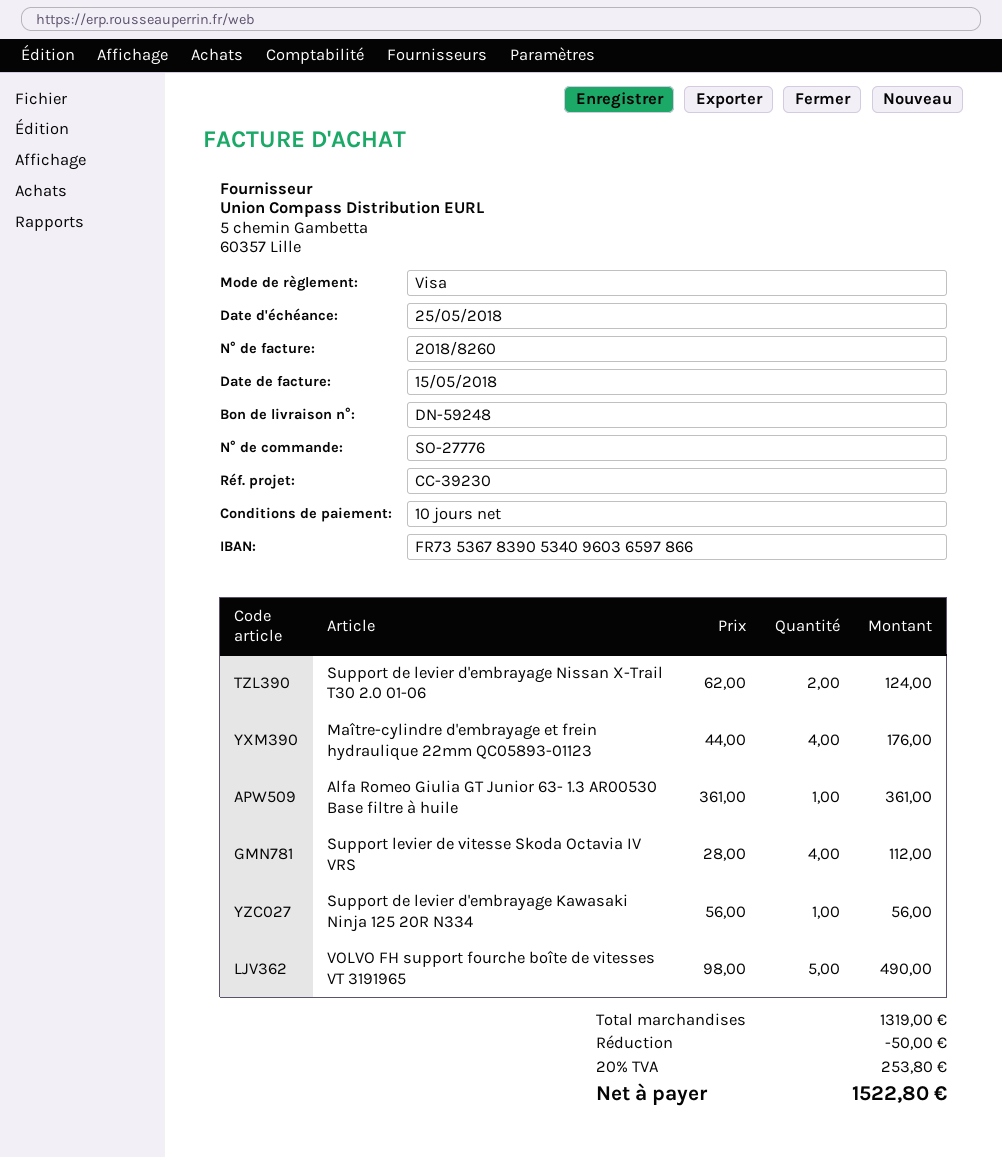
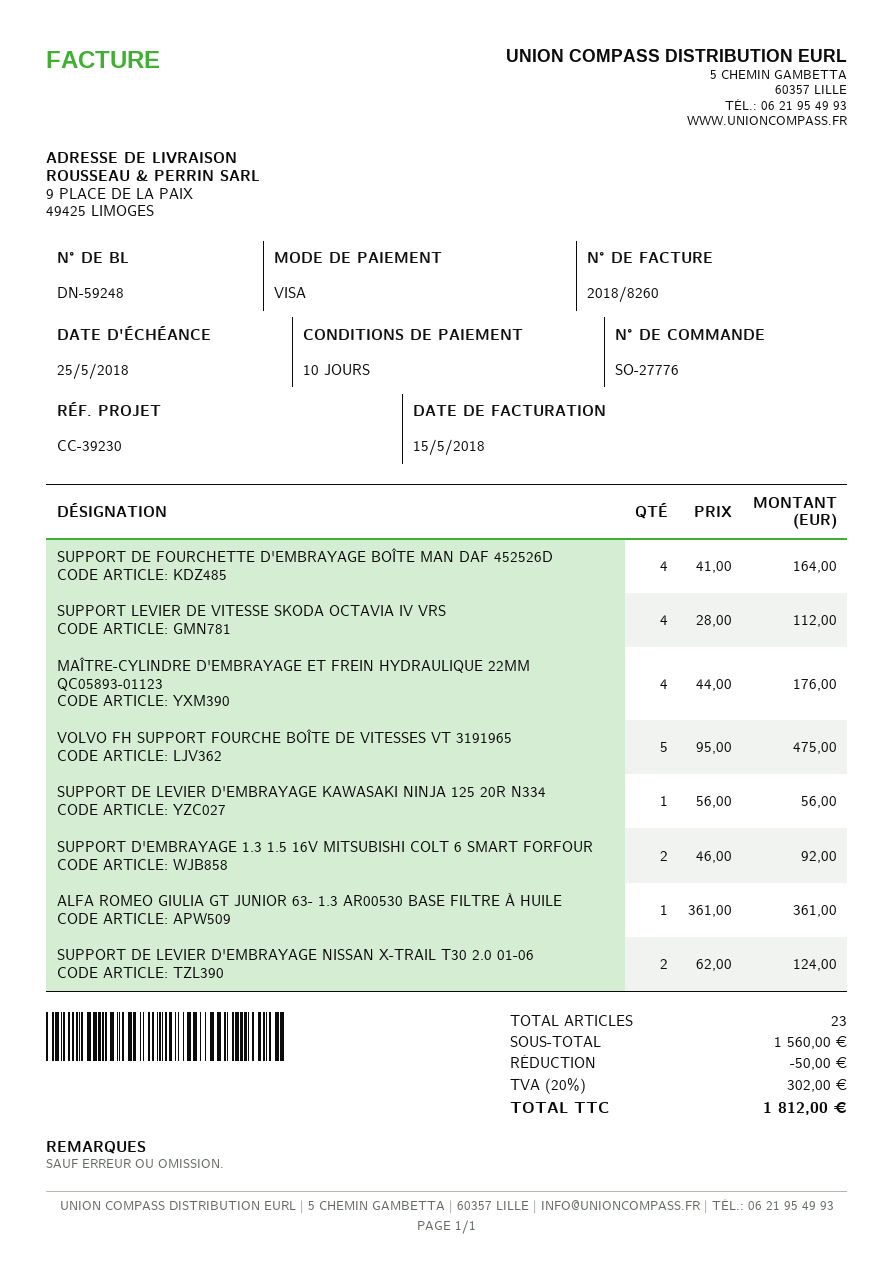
VOLVO FH support fourche boîte de vitesses VT 3191965: 5 x 98.00 = 490.00 -> 5 x 95.00 = 475.00
SUPPORT DE FOURCHETTE D'EMBRAYAGE BOÎTE MAN DAF 452526D: none -> 4 x 41.00 = 164.00
SUPPORT D'EMBRAYAGE 1.3 1.5 16V MITSUBISHI COLT 6 SMART FORFOUR: none -> 2 x 46.00 = 92.00
subtotal: 1319.00 -> 1560.00
tax: 20% = 253.80 -> 20% = 302.00
total: 1522.80 -> 1812.00

